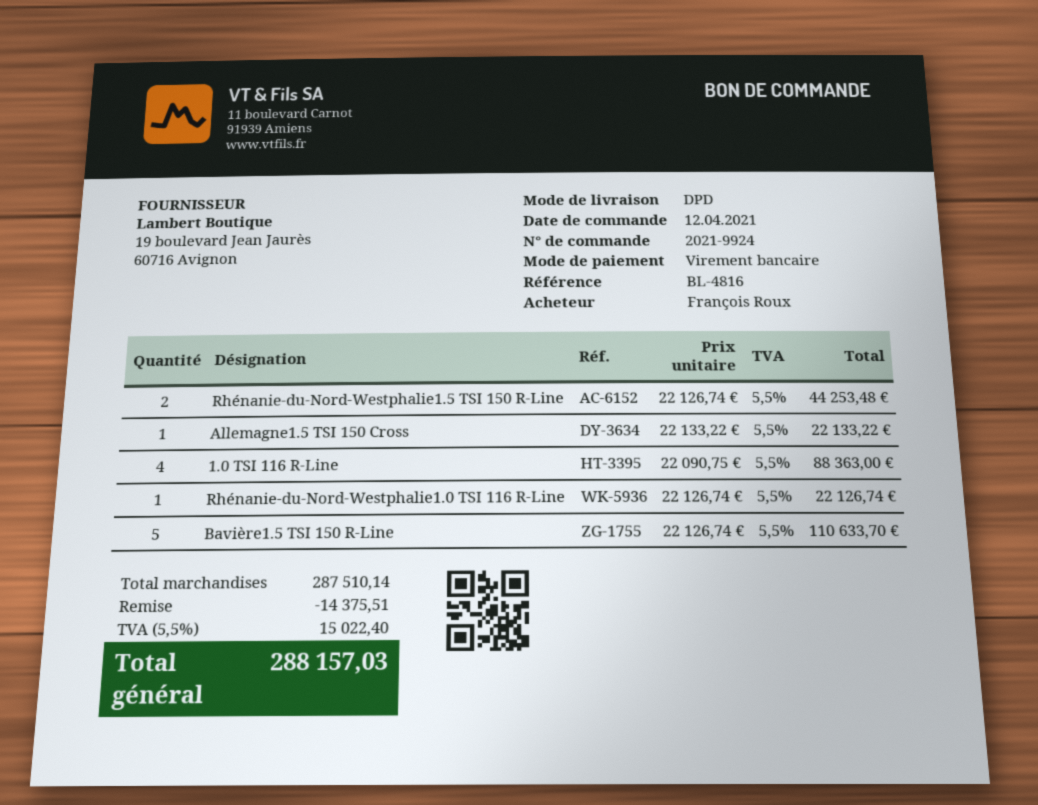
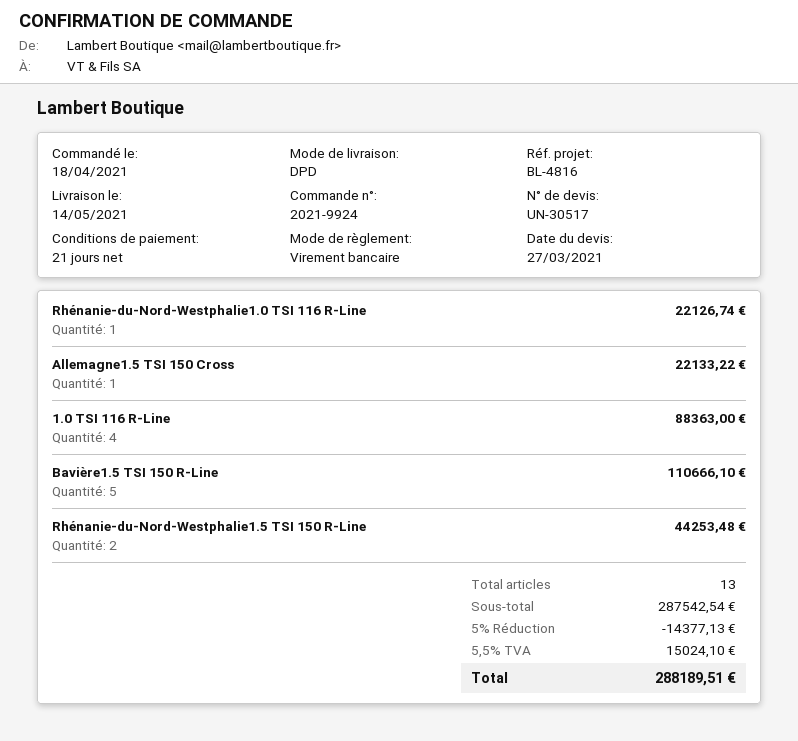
order date: 2021-04-12 -> 2021-04-18
Bavière1.5 TSI 150 R-Line: 5 for 110633.70 -> 5 for 110666.10
subtotal: 287510.14 -> 287542.54
discount: 14375.51 -> 14377.13
tax: 5.5% = 15022.40 -> 5.5% = 15024.10
total: 288157.03 -> 288189.51

